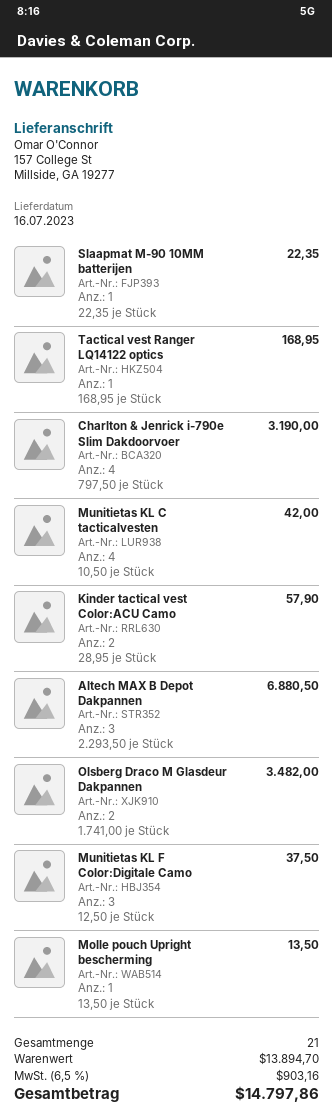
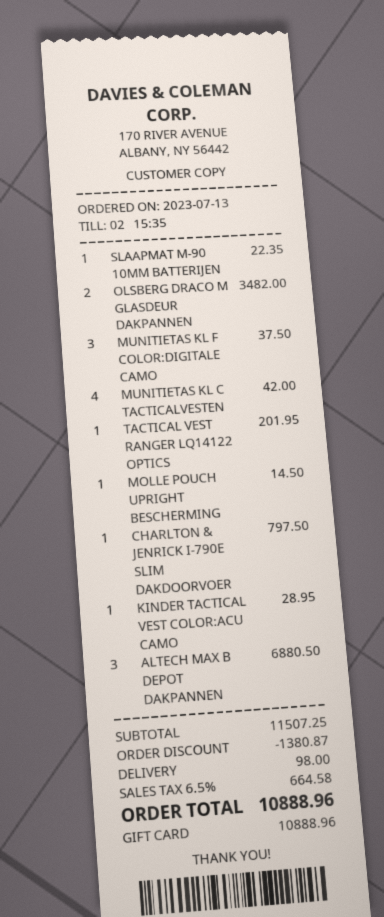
Tactical vest Ranger LQ14122 optics: 1 for 168.95 -> 1 for 201.95
Charlton & Jenrick i-790e Slim Dakdoorvoer: 4 for 3190.00 -> 1 for 797.50
Kinder tactical vest Color:ACU Camo: 2 for 57.90 -> 1 for 28.95
Molle pouch Upright bescherming: 1 for 13.50 -> 1 for 14.50
subtotal: 13894.70 -> 11507.25
discount: none -> 1380.87
shipping: none -> 98.00
tax: 6.5% = 903.16 -> 6.5% = 664.58
total: 14797.86 -> 10888.96

